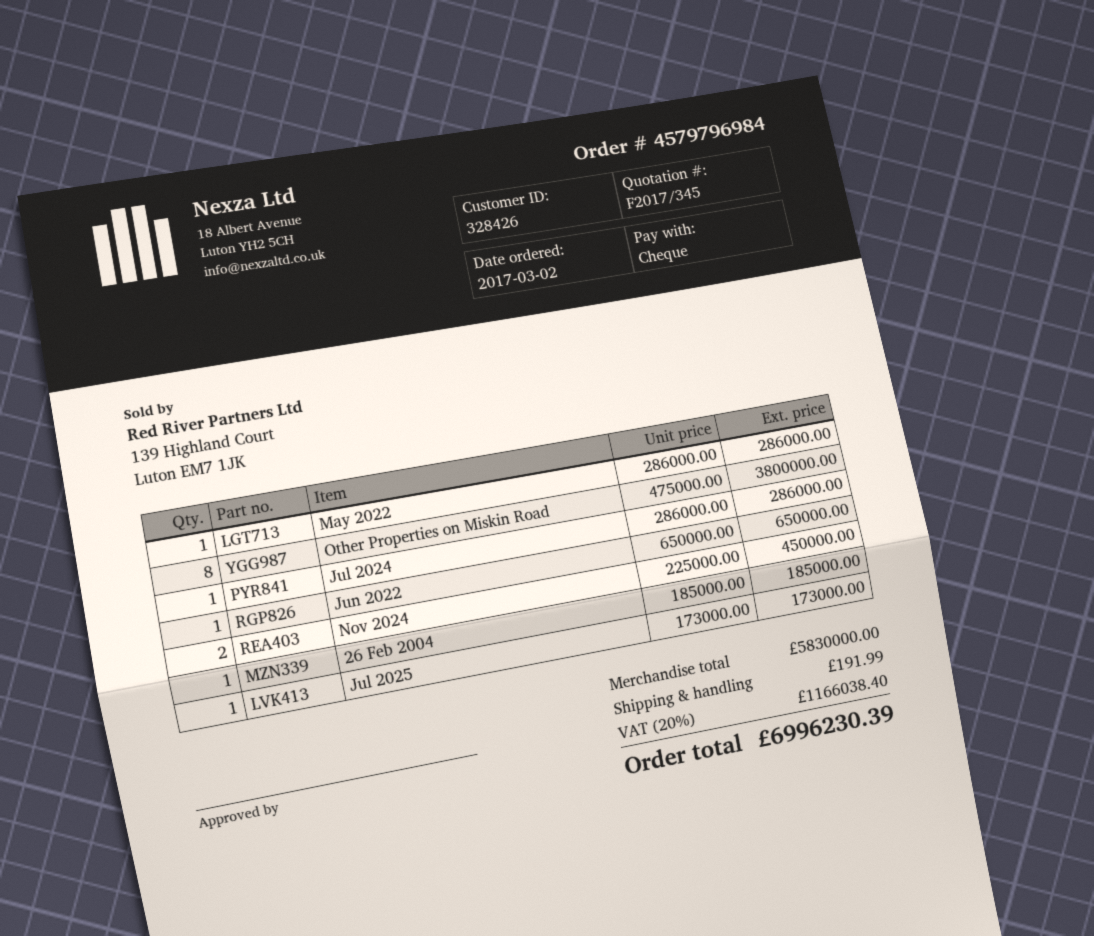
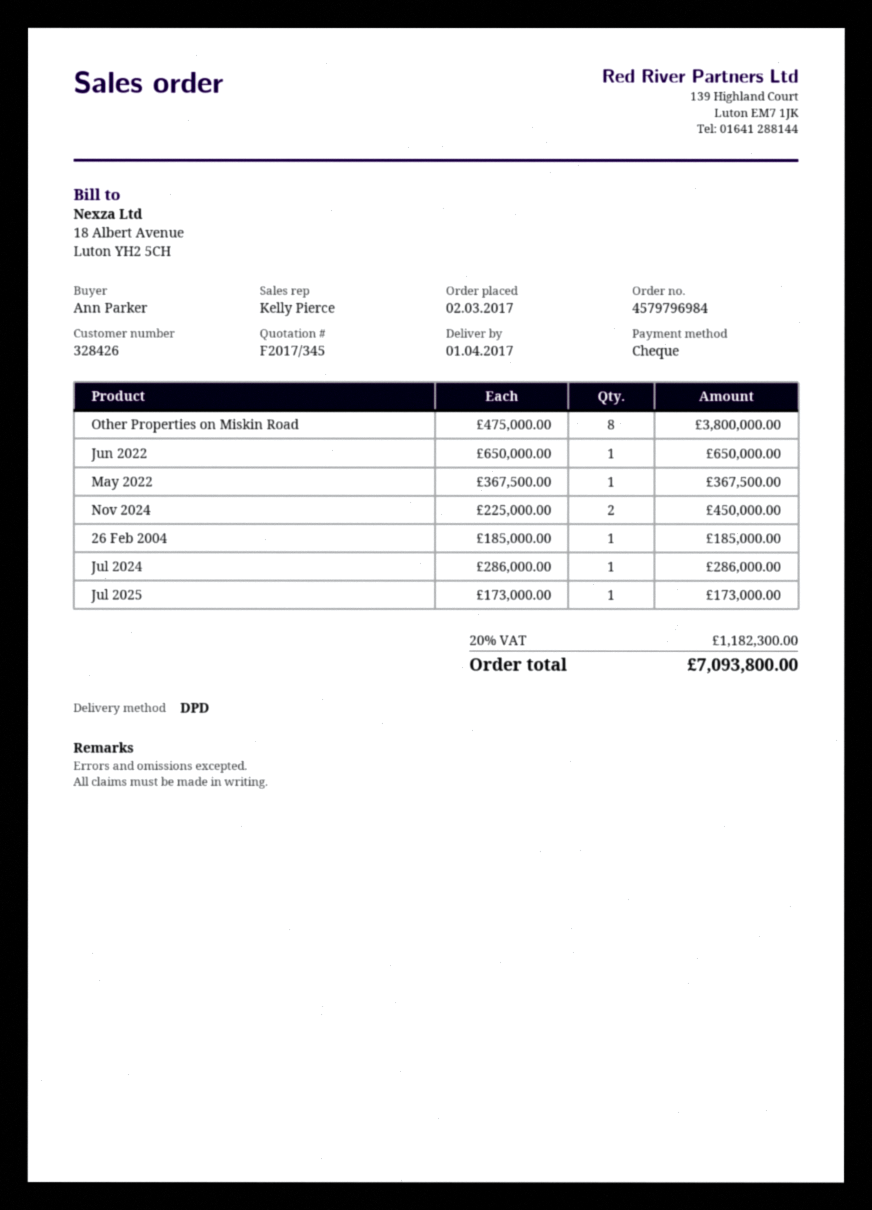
May 2022: 1 x 286000.00 = 286000.00 -> 1 x 367500.00 = 367500.00
shipping: 191.99 -> none
tax: 20% = 1166038.40 -> 20% = 1182300.00
total: 6996230.39 -> 7093800.00

